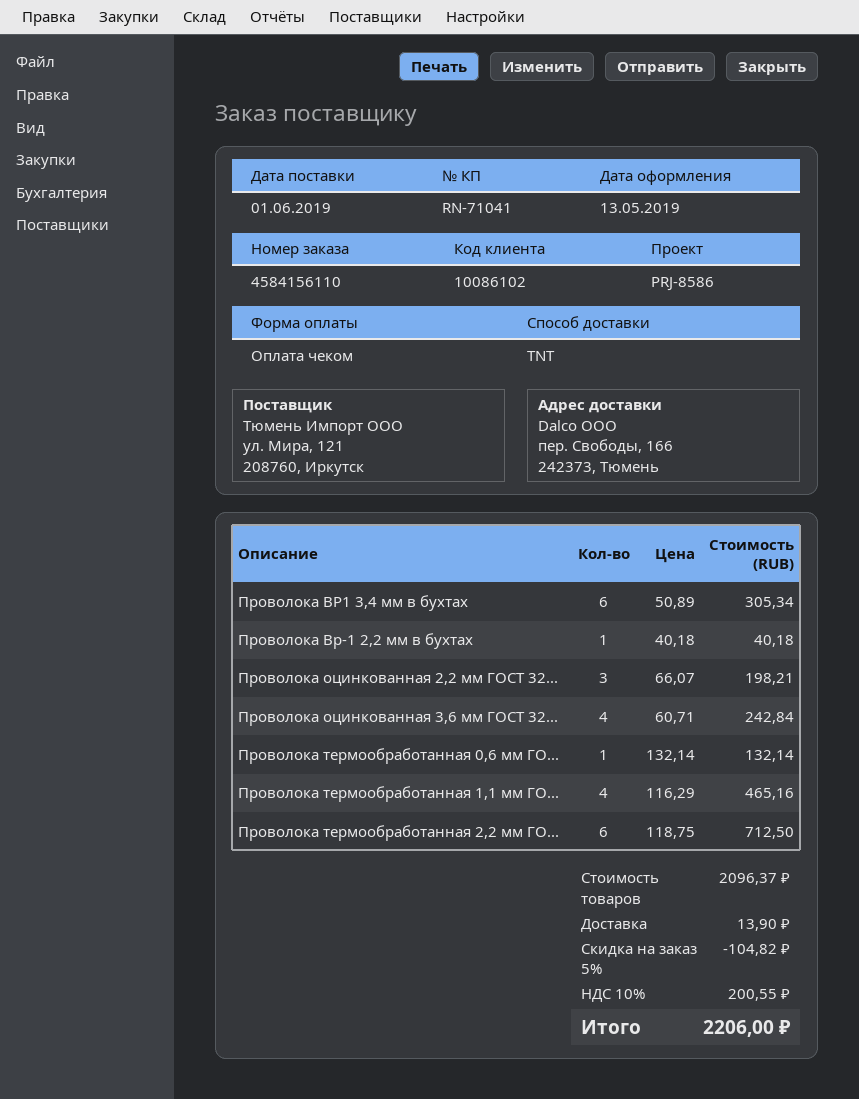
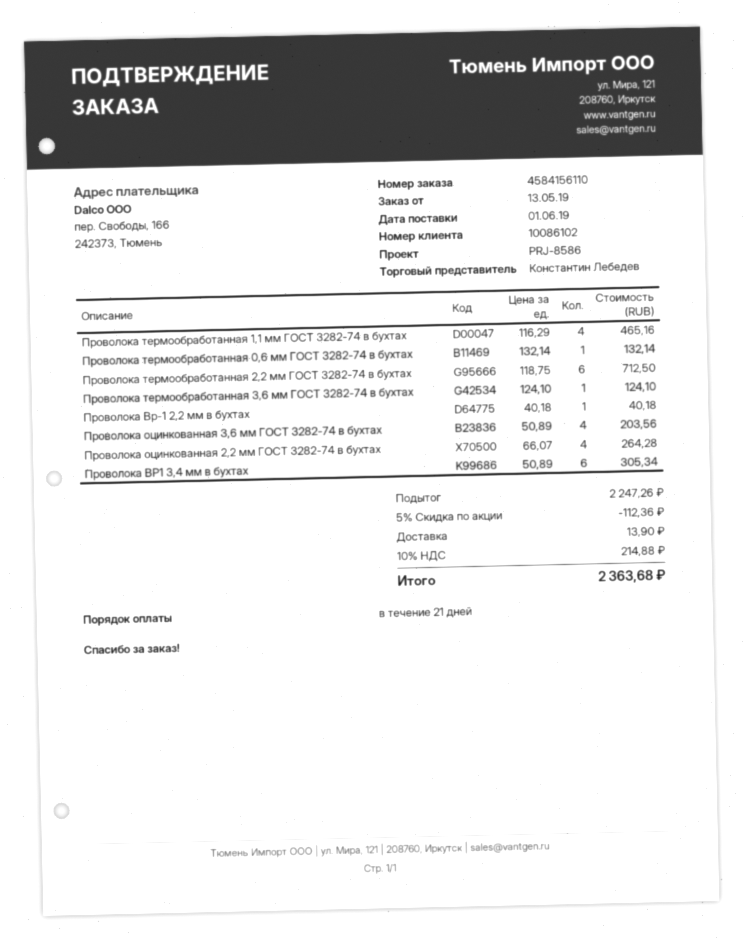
Проволока оцинкованная 2,2 мм ГОСТ 32...: 3 x 66.07 = 198.21 -> 4 x 66.07 = 264.28
Проволока оцинкованная 3,6 мм ГОСТ 32...: 4 x 60.71 = 242.84 -> 4 x 50.89 = 203.56
Проволока термообработанная 3,6 мм ГОСТ 3282-74 в бухтах: none -> 1 x 124.10 = 124.10
subtotal: 2096.37 -> 2247.26
discount: 5% = 104.82 -> 5% = 112.36
tax: 10% = 200.55 -> 10% = 214.88
total: 2206.00 -> 2363.68

